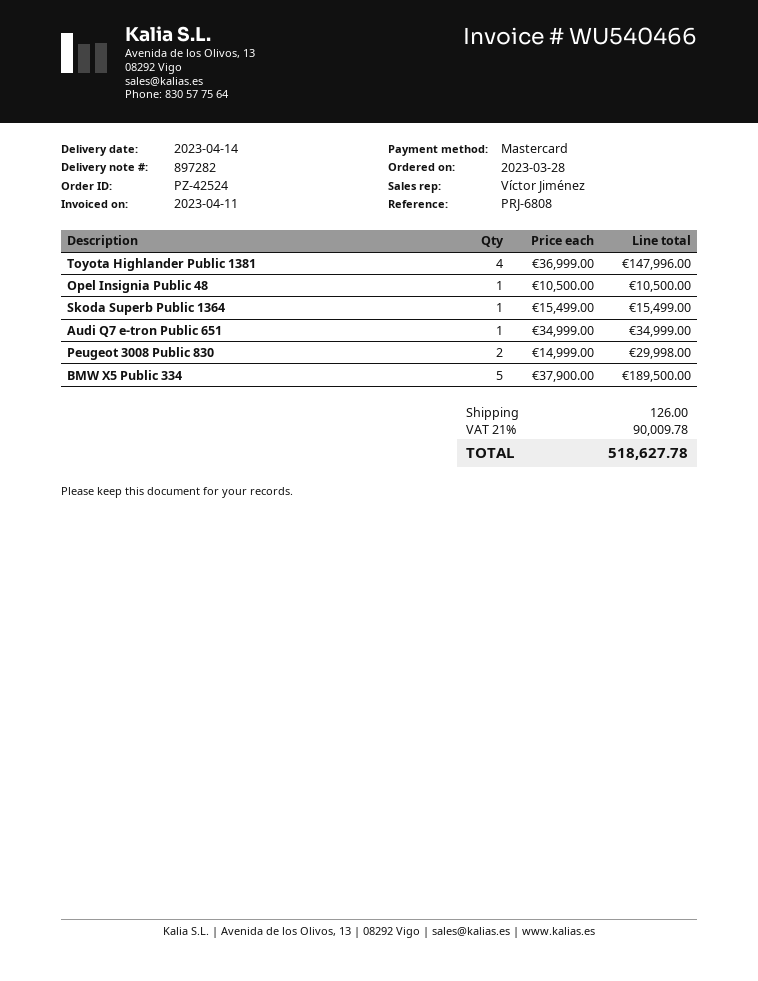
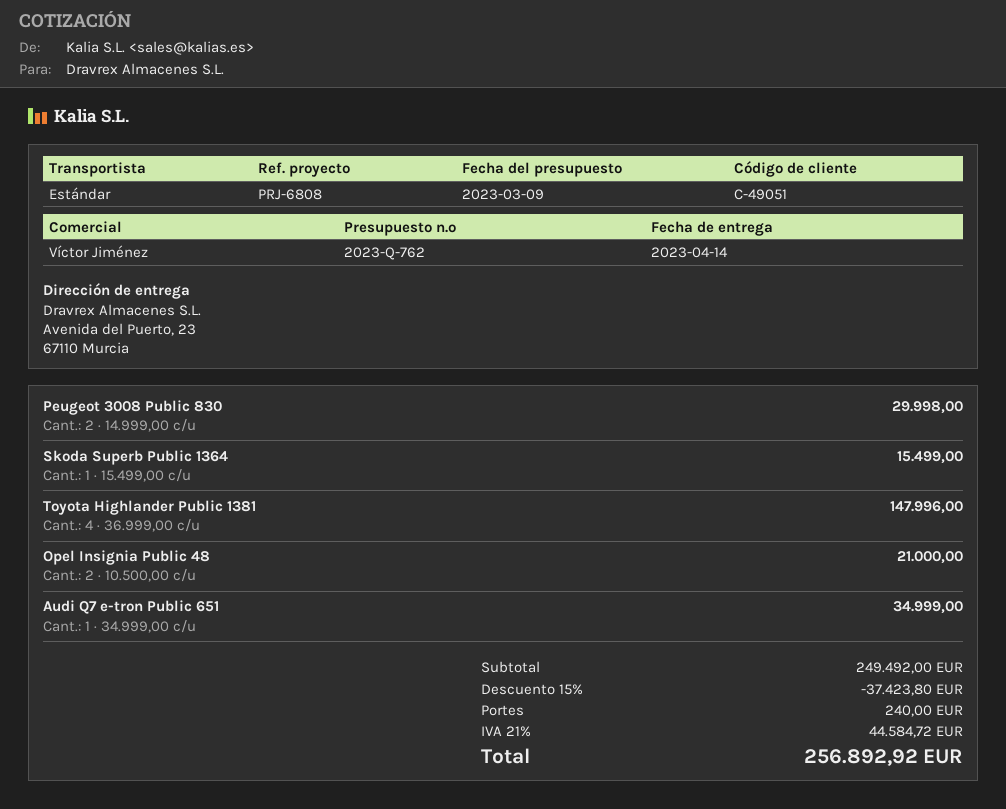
Opel Insignia Public 48: 1 x 10500.00 = 10500.00 -> 2 x 10500.00 = 21000.00
BMW X5 Public 334: 5 x 37900.00 = 189500.00 -> none
discount: none -> 15% = 37423.80
shipping: 126.00 -> 240.00
tax: 21% = 90009.78 -> 21% = 44584.72
total: 518627.78 -> 256892.92

